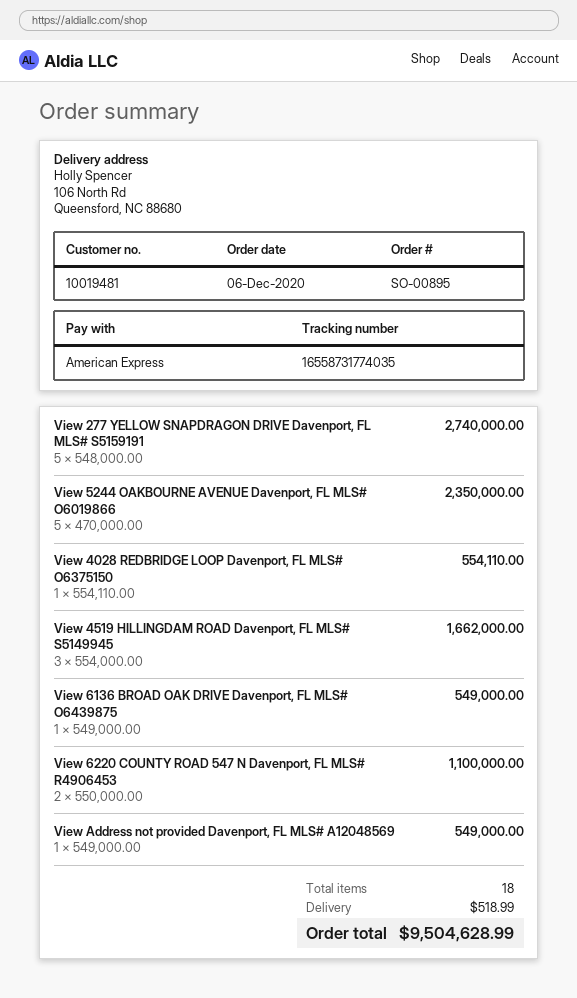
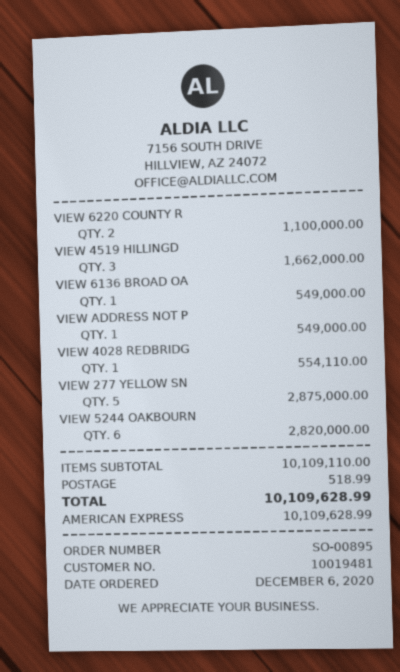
View 277 YELLOW SNAPDRAGON DRIVE Davenport, FL MLS# S5159191: 5 for 2740000.00 -> 5 for 2875000.00
View 5244 OAKBOURNE AVENUE Davenport, FL MLS# O6019866: 5 for 2350000.00 -> 6 for 2820000.00
total: 9504628.99 -> 10109628.99

